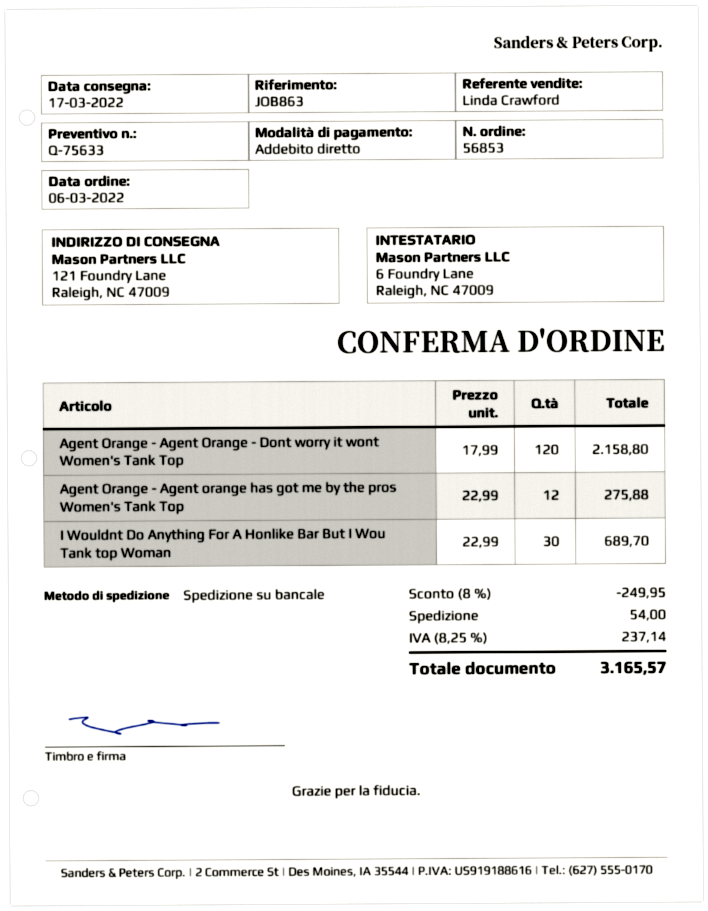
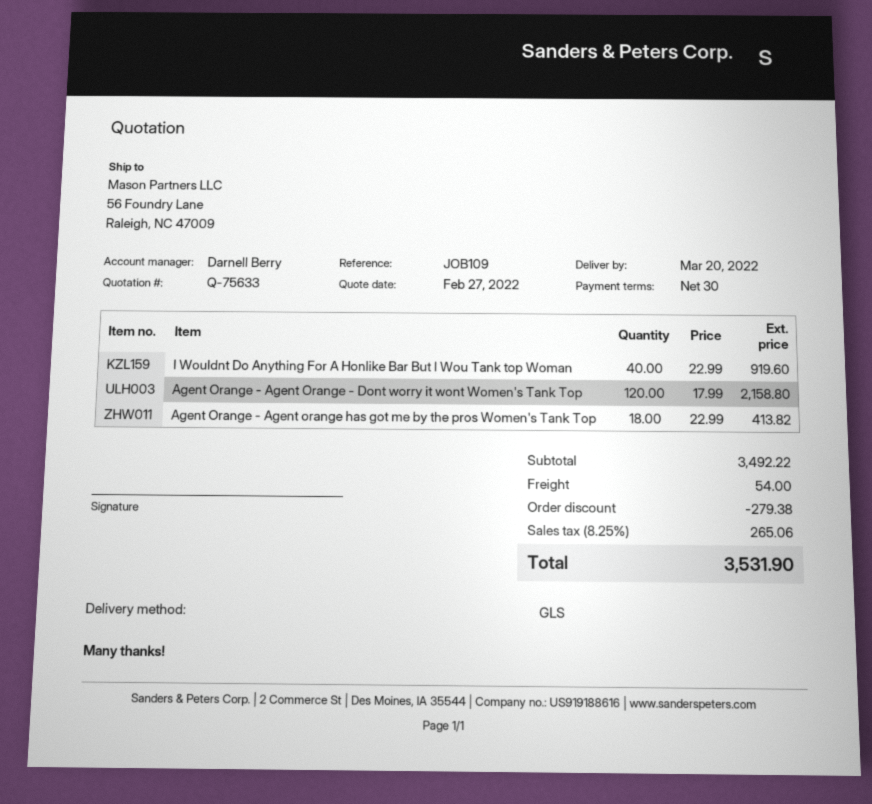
delivery date: 2022-03-17 -> 2022-03-20
reference: JOB863 -> JOB109
sales rep: Linda Crawford -> Darnell Berry
shipping method: pallet freight -> GLS
ship to: 121 Foundry Lane, Raleigh, NC 47009 -> 56 Foundry Lane, Raleigh, NC 47009
Agent Orange - Agent orange has got me by the pros Women's Tank Top: 12 x 22.99 = 275.88 -> 18 x 22.99 = 413.82
I Wouldnt Do Anything For A Honlike Bar But I Wou Tank top Woman: 30 x 22.99 = 689.70 -> 40 x 22.99 = 919.60
discount: 249.95 -> 279.38
tax: 8.25% = 237.14 -> 8.25% = 265.06
total: 3165.57 -> 3531.90

